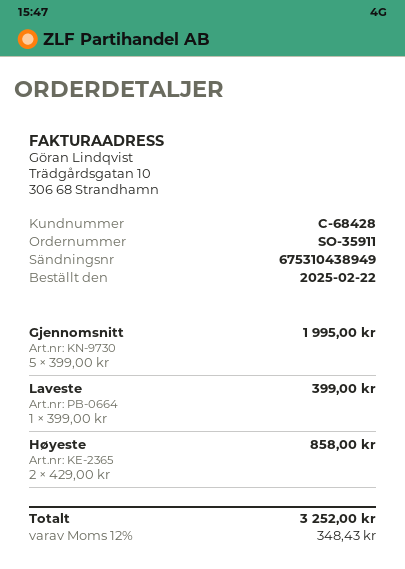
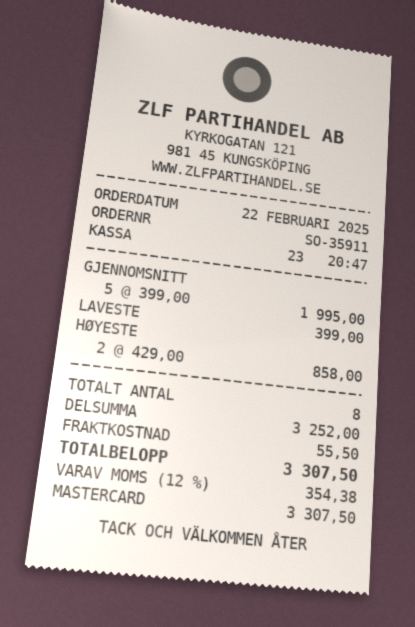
shipping: none -> 55.50
tax: 12% = 348.43 -> 12% = 354.38
total: 3252.00 -> 3307.50

